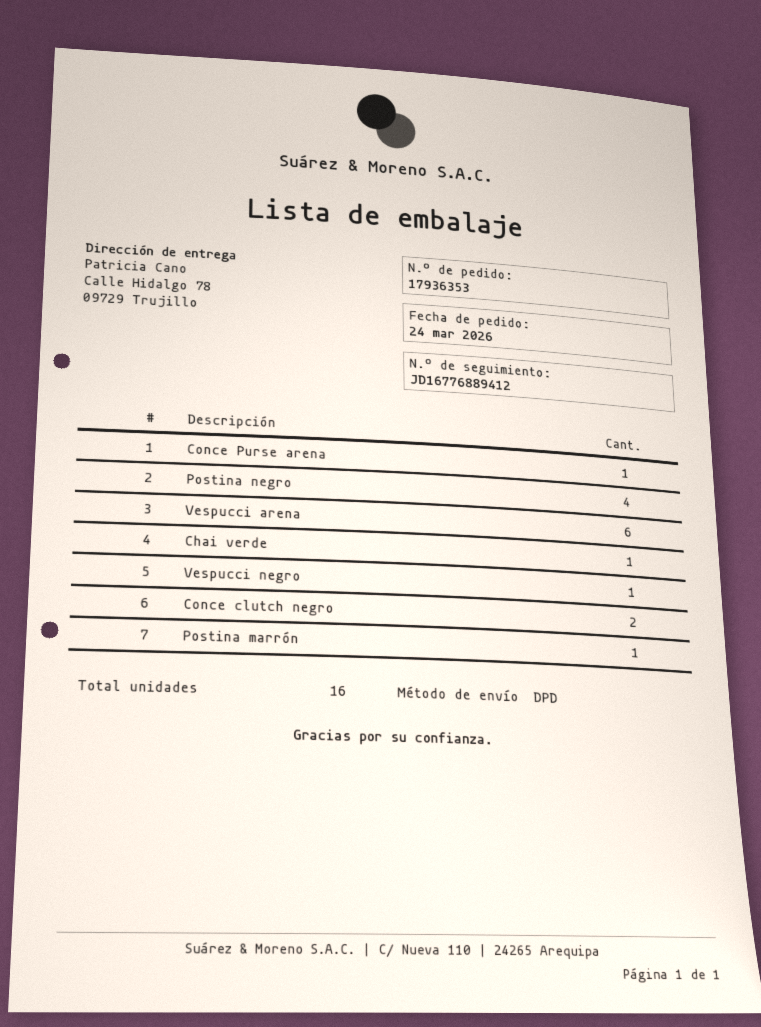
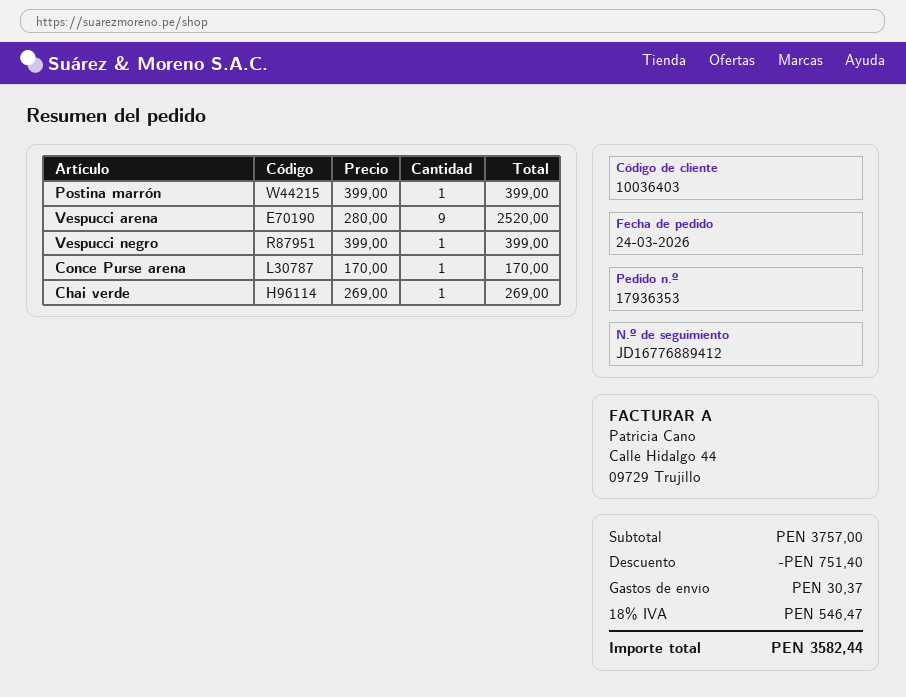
Postina negro: 4 -> none
Vespucci arena: 6 -> 9
Conce clutch negro: 2 -> none

